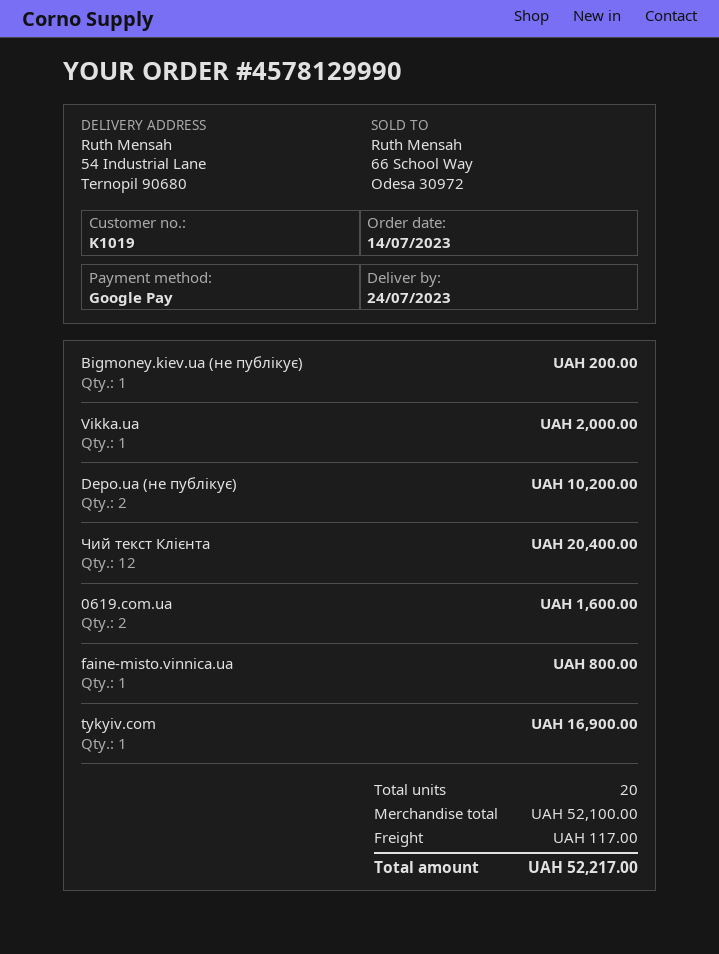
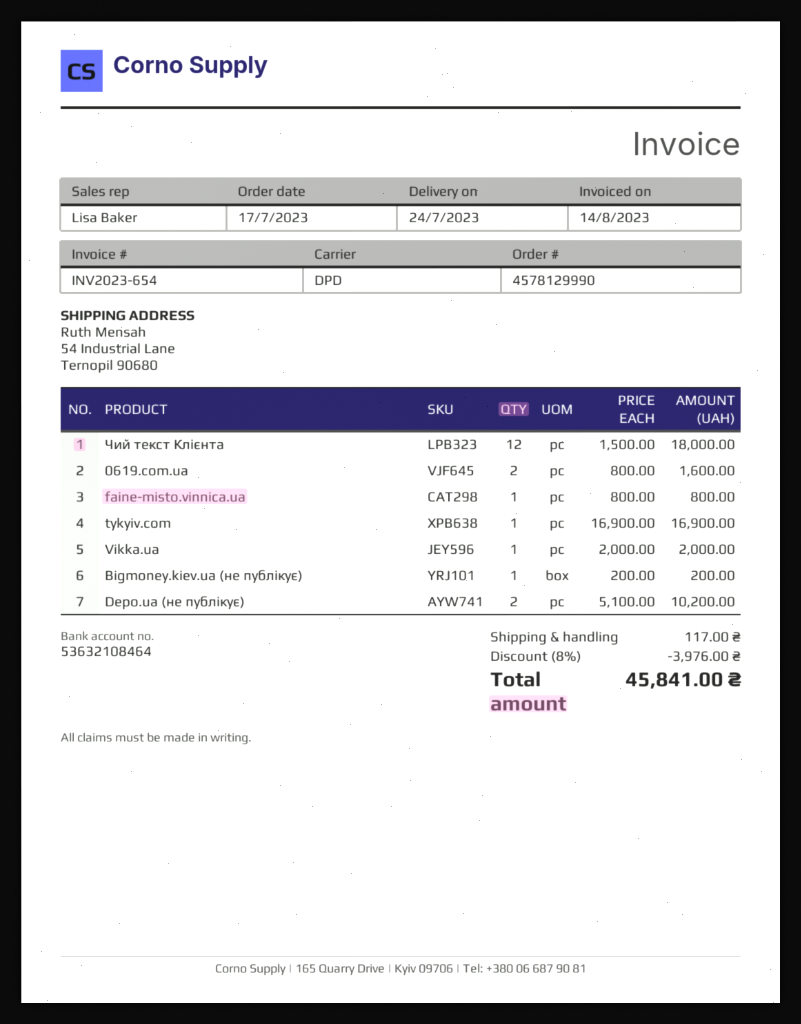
order date: 2023-07-14 -> 2023-07-17
Чий текст Клієнта: 12 for 20400.00 -> 12 for 18000.00
discount: none -> 8% = 3976.00
total: 52217.00 -> 45841.00

